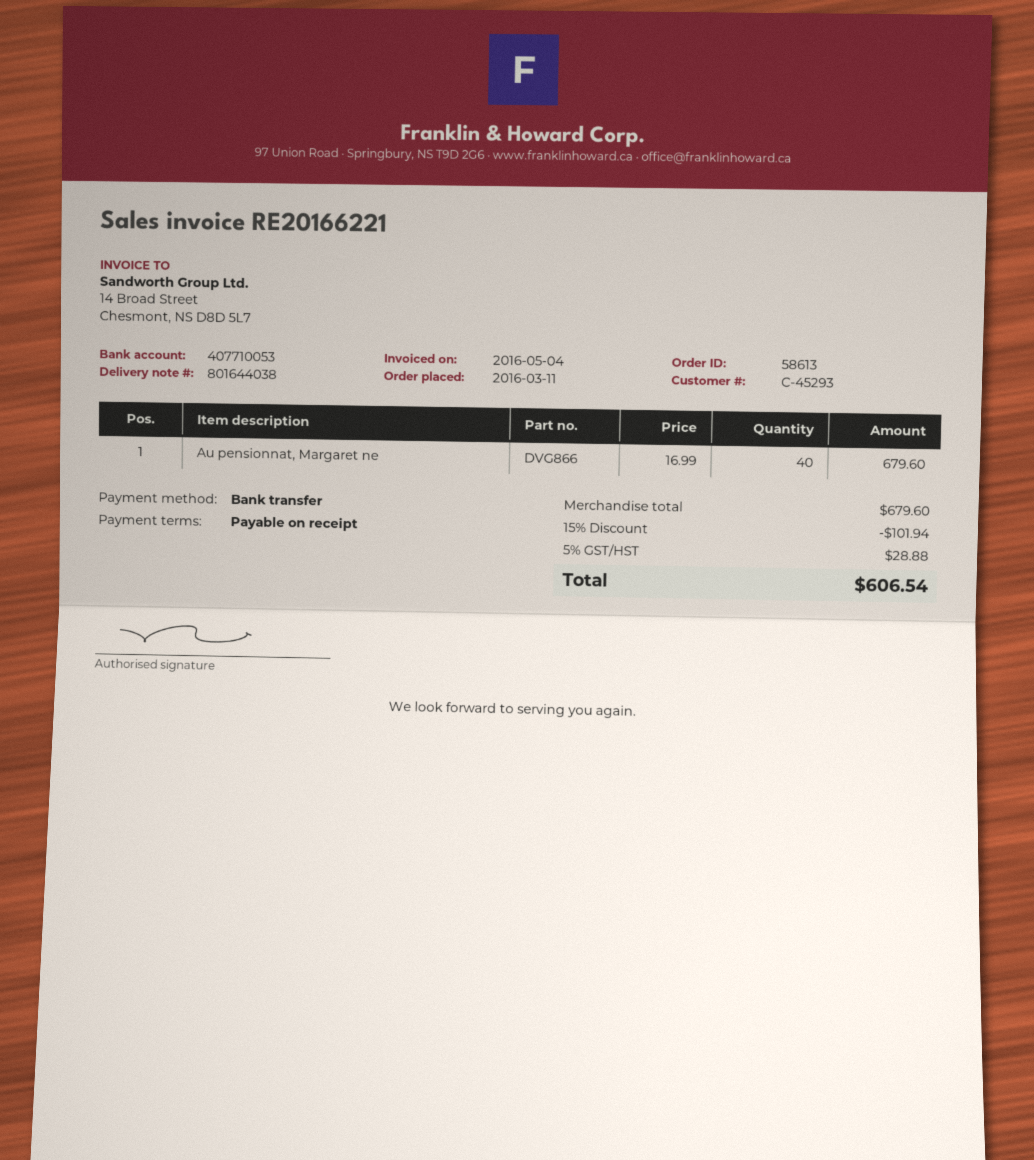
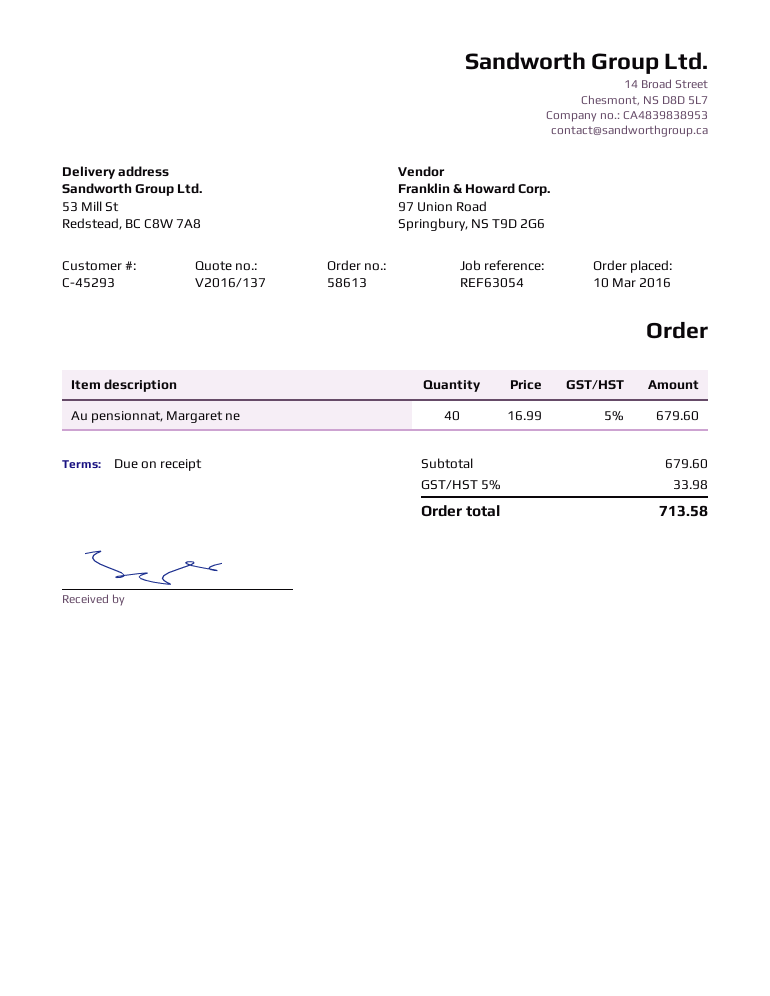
order date: 2016-03-11 -> 2016-03-10
discount: 15% = 101.94 -> none
tax: 5% = 28.88 -> 5% = 33.98
total: 606.54 -> 713.58

